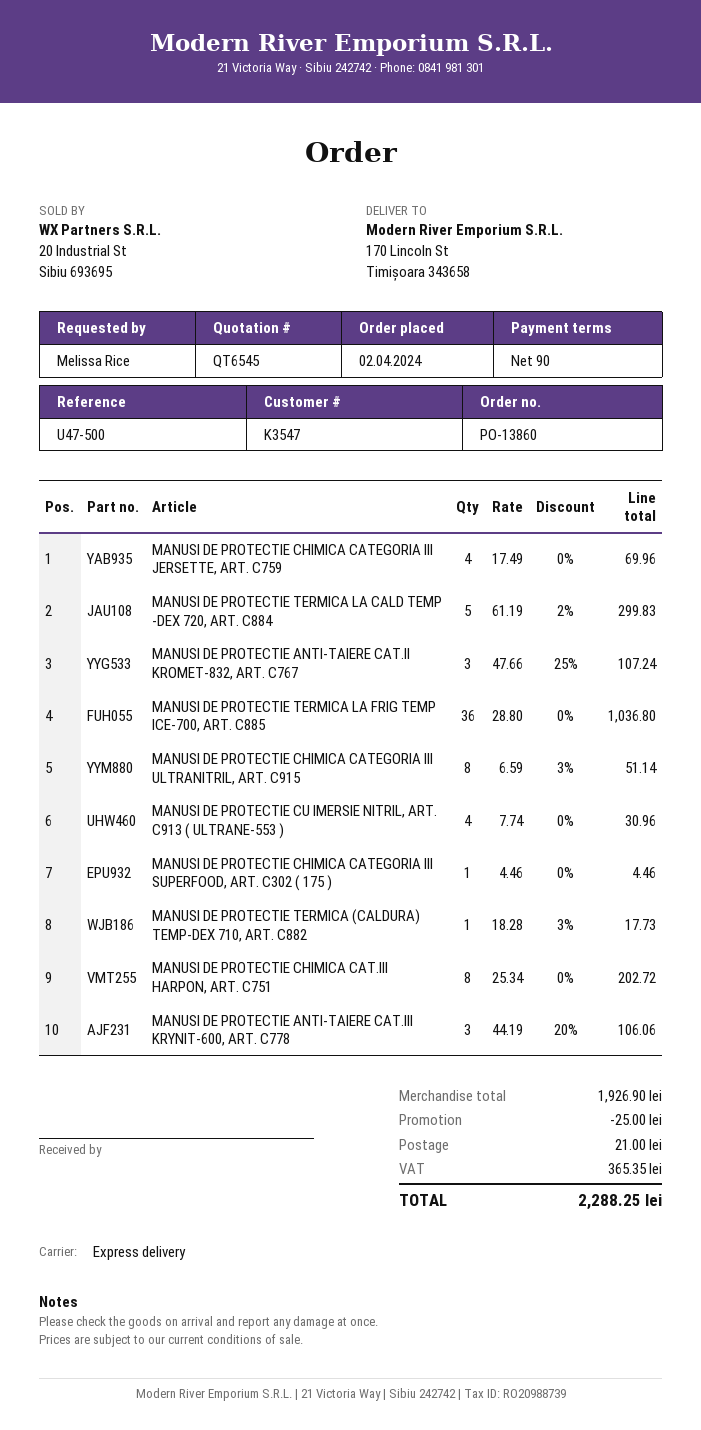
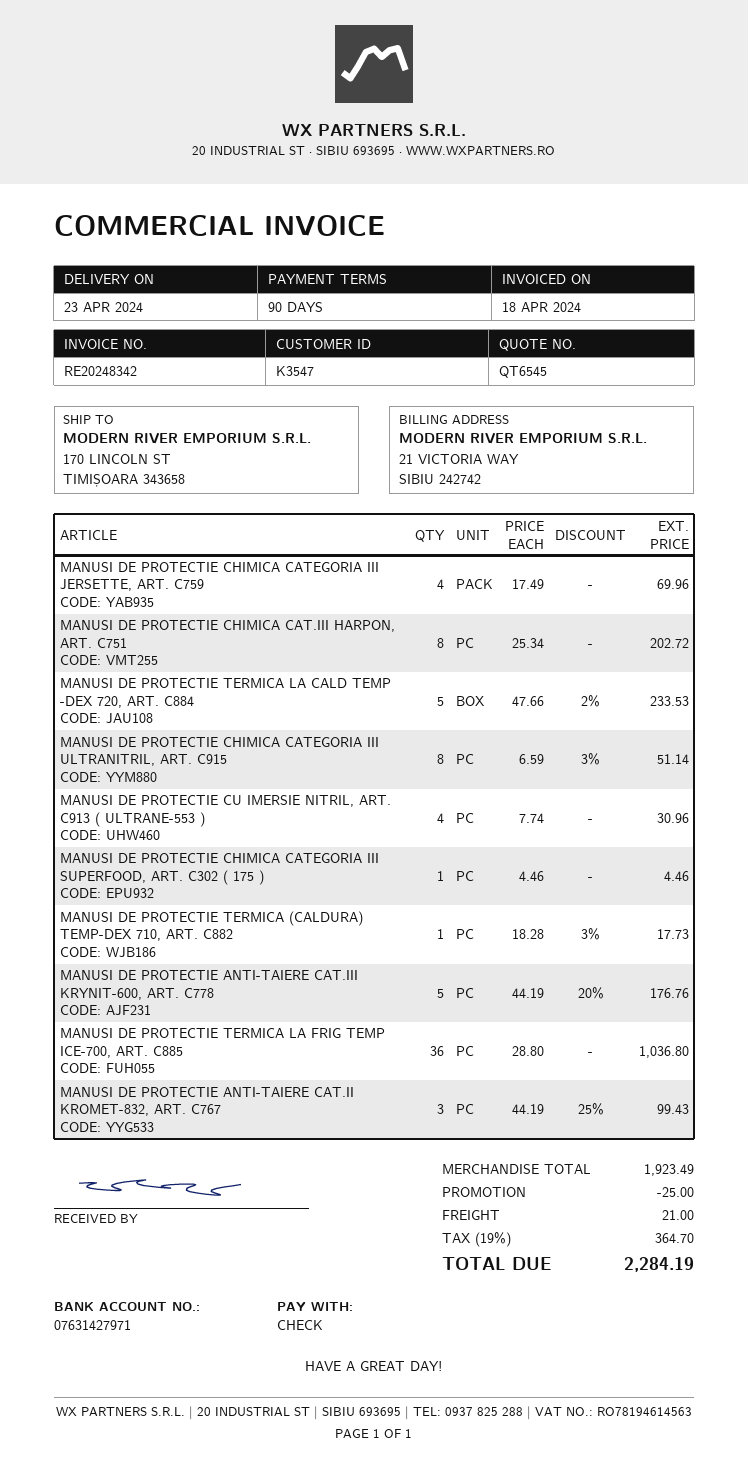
MANUSI DE PROTECTIE TERMICA LA CALD TEMP -DEX 720, ART. C884: 5 x 61.19 - 2% = 299.83 -> 5 x 47.66 - 2% = 233.53
MANUSI DE PROTECTIE ANTI-TAIERE CAT.II KROMET-832, ART. C767: 3 x 47.66 - 25% = 107.24 -> 3 x 44.19 - 25% = 99.43
MANUSI DE PROTECTIE ANTI-TAIERE CAT.III KRYNIT-600, ART. C778: 3 x 44.19 - 20% = 106.06 -> 5 x 44.19 - 20% = 176.76
subtotal: 1926.90 -> 1923.49
tax: 365.35 -> 364.70
total: 2288.25 -> 2284.19

